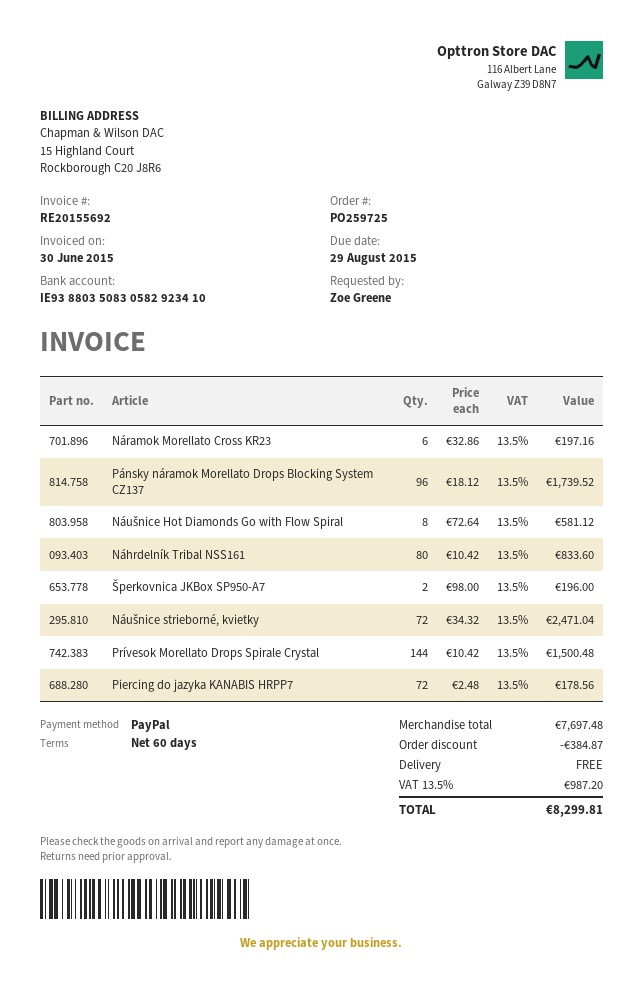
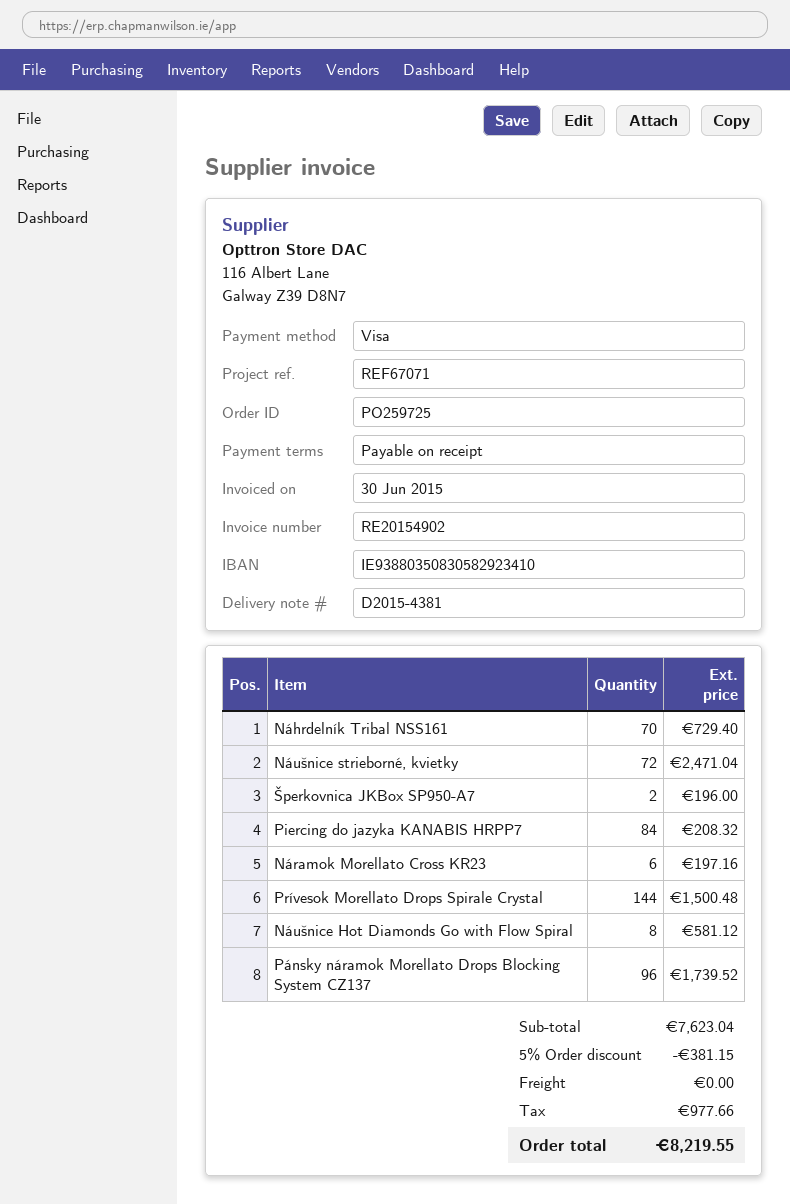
invoice number: RE20155692 -> RE20154902
payment terms: 60 days -> on receipt
payment method: PayPal -> Visa
Náhrdelník Tribal NSS161: 80 for 833.60 -> 70 for 729.40
Piercing do jazyka KANABIS HRPP7: 72 for 178.56 -> 84 for 208.32
subtotal: 7697.48 -> 7623.04
discount: 384.87 -> 381.15
tax: 987.20 -> 977.66
total: 8299.81 -> 8219.55

